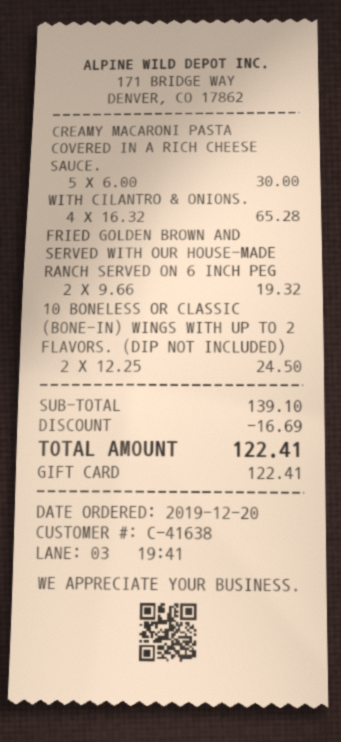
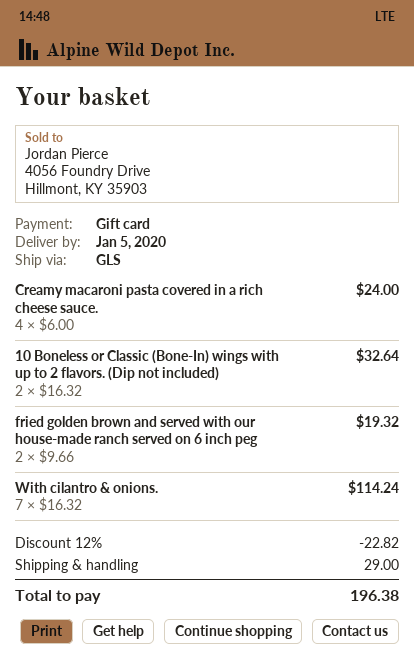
CREAMY MACARONI PASTA COVERED IN A RICH CHEESE SAUCE.: 5 x 6.00 = 30.00 -> 4 x 6.00 = 24.00
WITH CILANTRO & ONIONS.: 4 x 16.32 = 65.28 -> 7 x 16.32 = 114.24
10 BONELESS OR CLASSIC (BONE-IN) WINGS WITH UP TO 2 FLAVORS. (DIP NOT INCLUDED): 2 x 12.25 = 24.50 -> 2 x 16.32 = 32.64
discount: 16.69 -> 22.82
shipping: none -> 29.00
total: 122.41 -> 196.38

